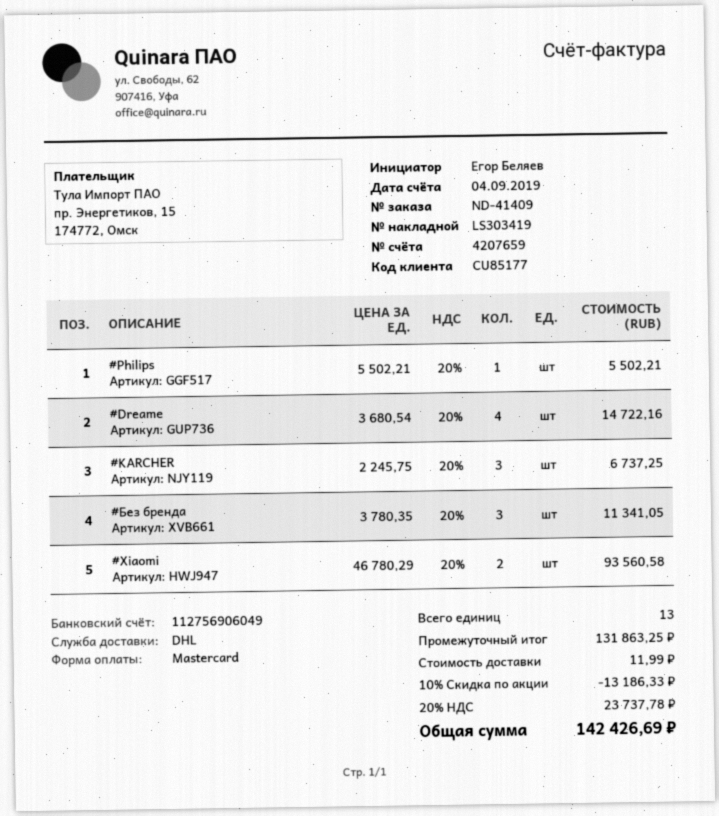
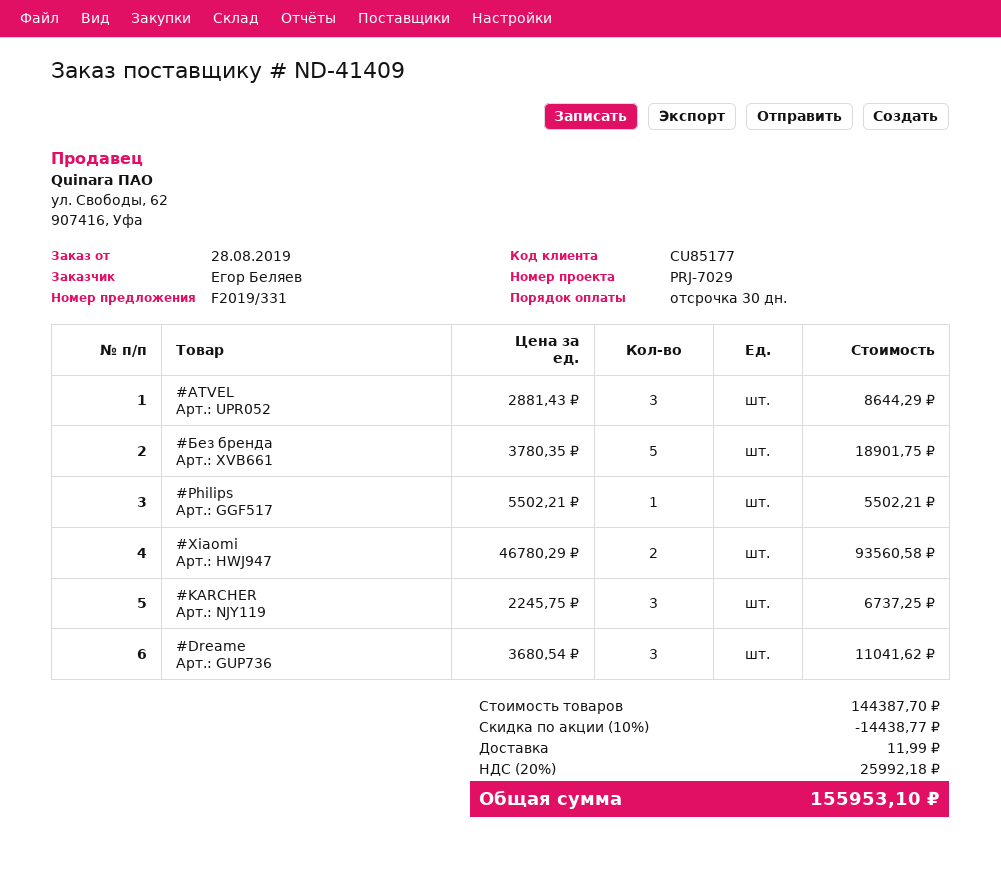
#Dreame: 4 x 3680.54 = 14722.16 -> 3 x 3680.54 = 11041.62
#Без бренда: 3 x 3780.35 = 11341.05 -> 5 x 3780.35 = 18901.75
#ATVEL: none -> 3 x 2881.43 = 8644.29
subtotal: 131863.25 -> 144387.70
discount: 10% = 13186.33 -> 10% = 14438.77
tax: 20% = 23737.78 -> 20% = 25992.18
total: 142426.69 -> 155953.10

